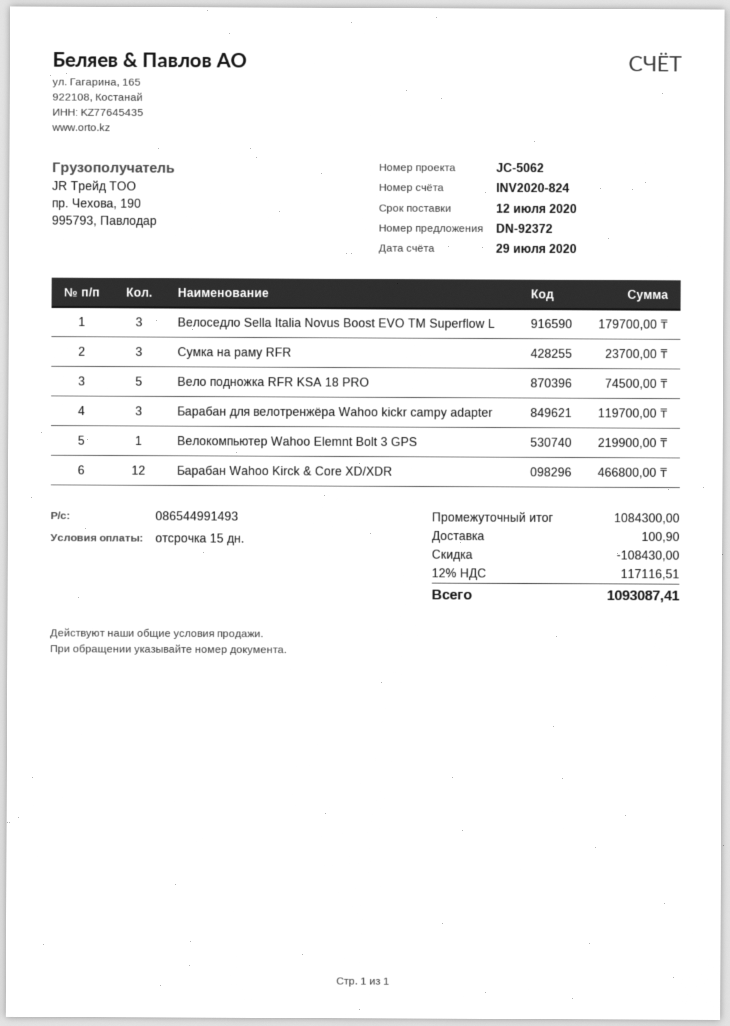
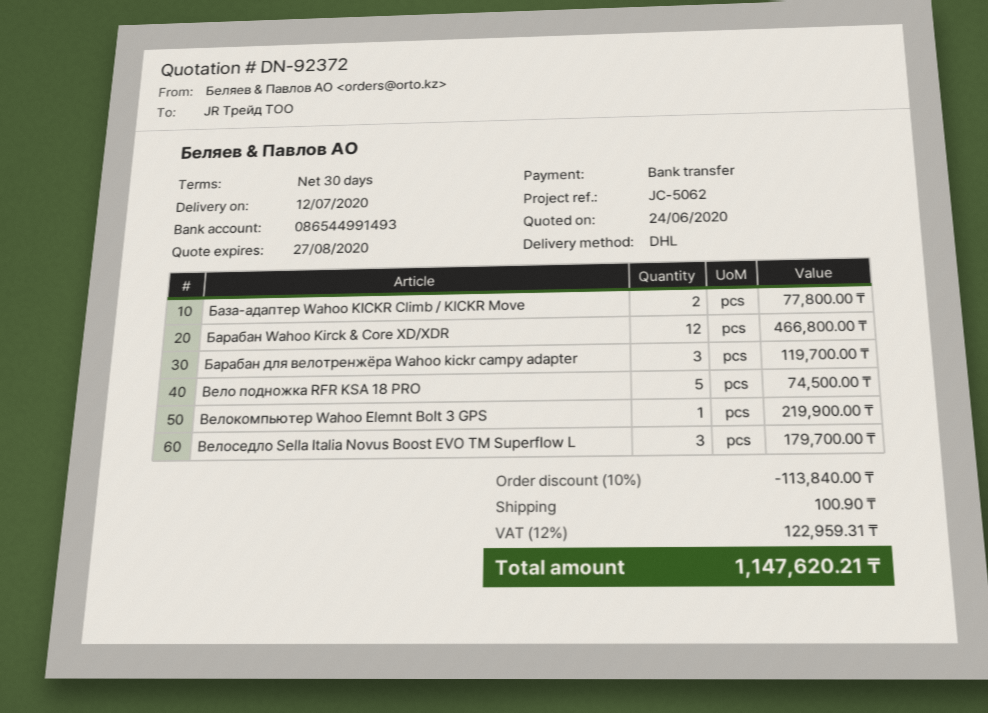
payment terms: 15 days -> 30 days
Cумка на раму RFR: 3 for 23700.00 -> none
База‑адаптер Wahoo KICKR Climb / KICKR Move: none -> 2 for 77800.00
discount: 108430.00 -> 113840.00
tax: 12% = 117116.51 -> 12% = 122959.31
total: 1093087.41 -> 1147620.21

